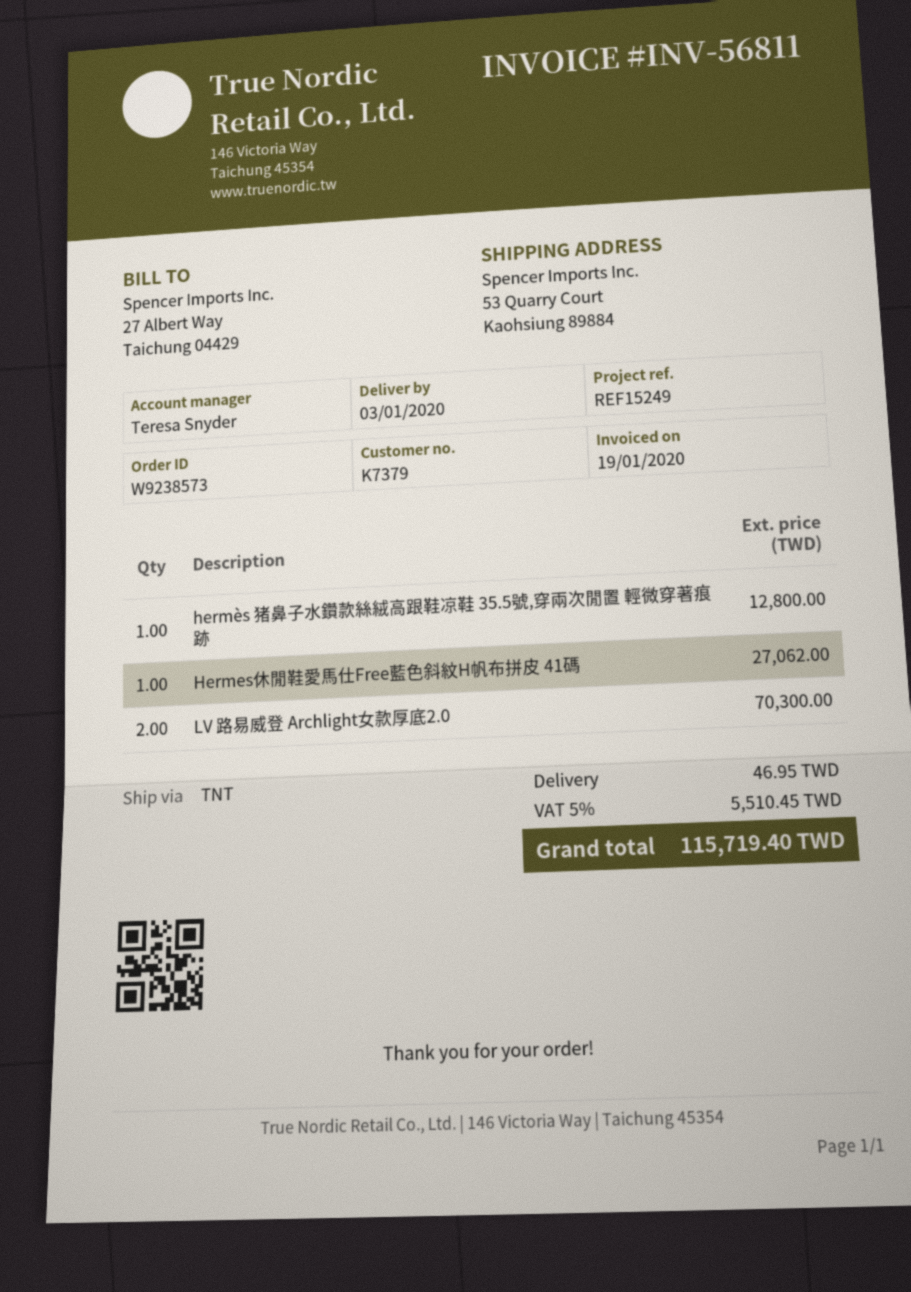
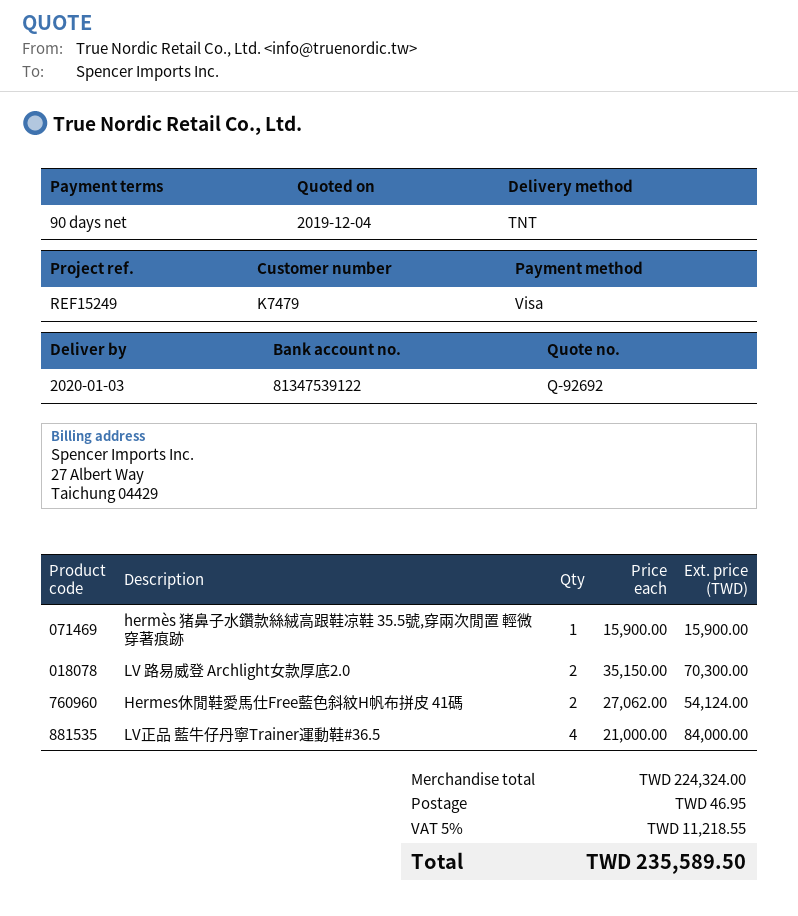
customer number: K7379 -> K7479
hermès 猪鼻子水鑽款絲絨高跟鞋凉鞋 35.5號,穿兩次閒置 輕微穿著痕跡: 1 for 12800.00 -> 1 for 15900.00
Hermes休閒鞋愛馬仕Free藍色斜紋H帆布拼皮 41碼: 1 for 27062.00 -> 2 for 54124.00
LV正品 藍牛仔丹寧Trainer運動鞋#36.5: none -> 4 for 84000.00
tax: 5% = 5510.45 -> 5% = 11218.55
total: 115719.40 -> 235589.50

